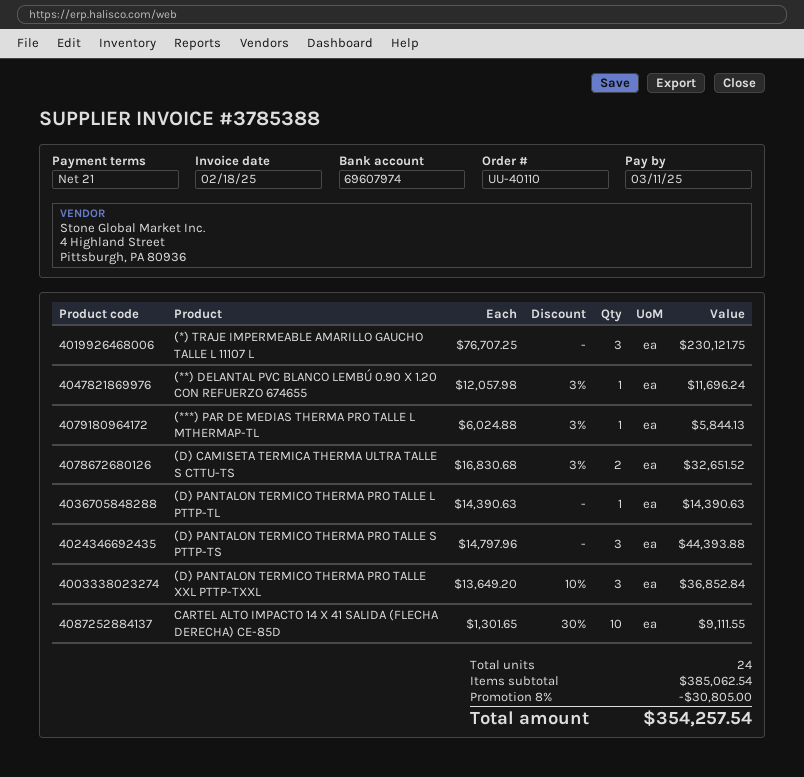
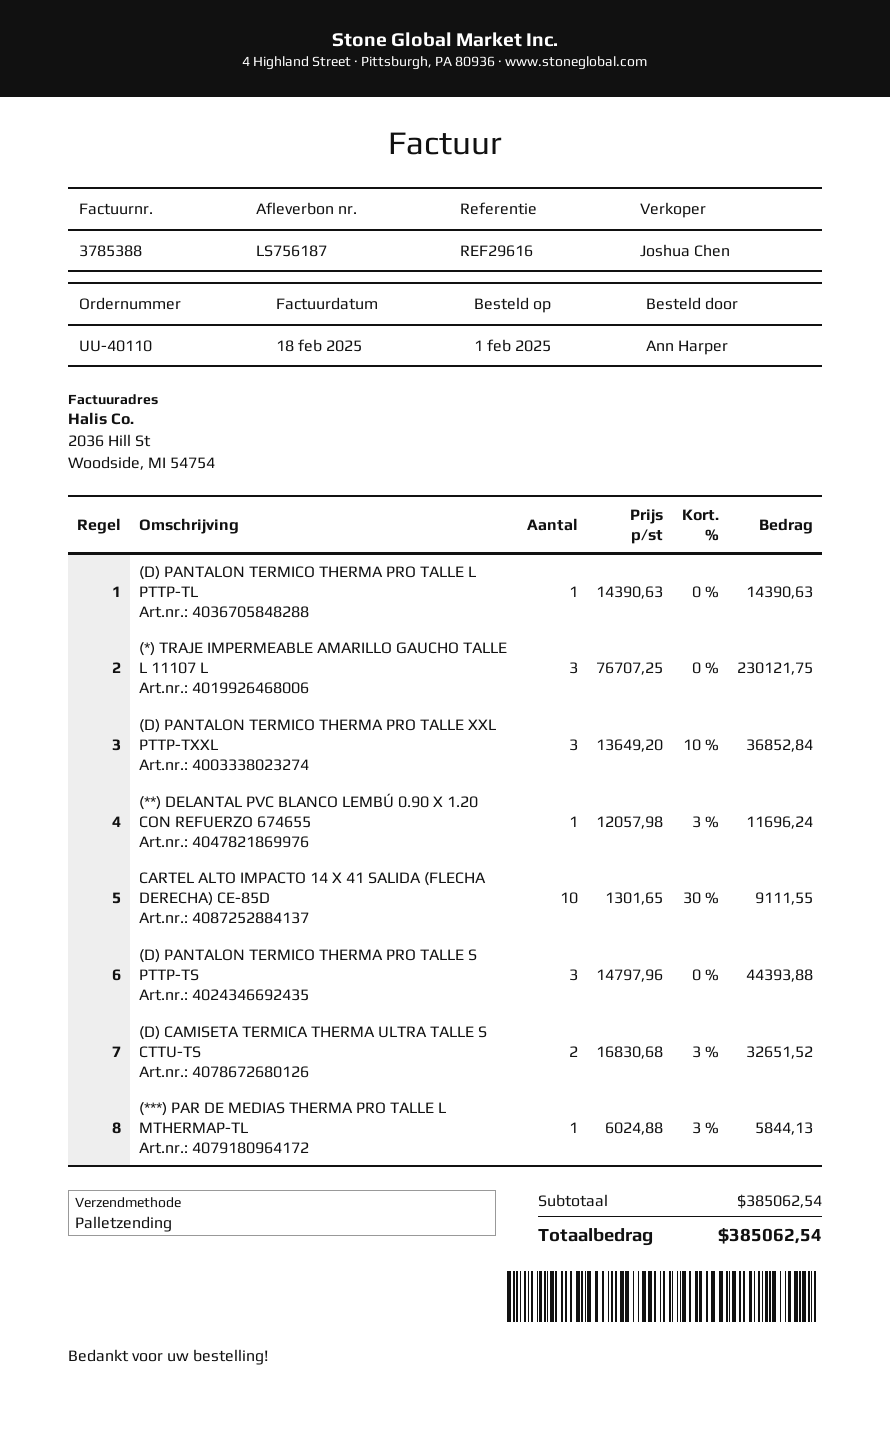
discount: 8% = 30805.00 -> none
total: 354257.54 -> 385062.54

